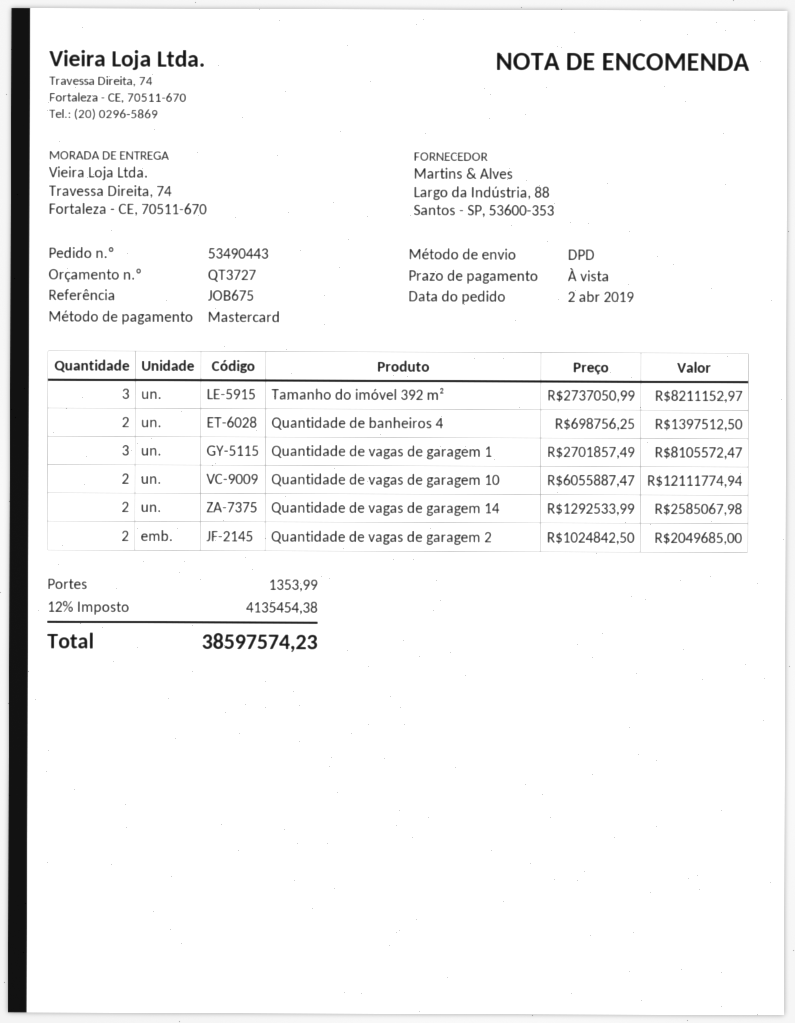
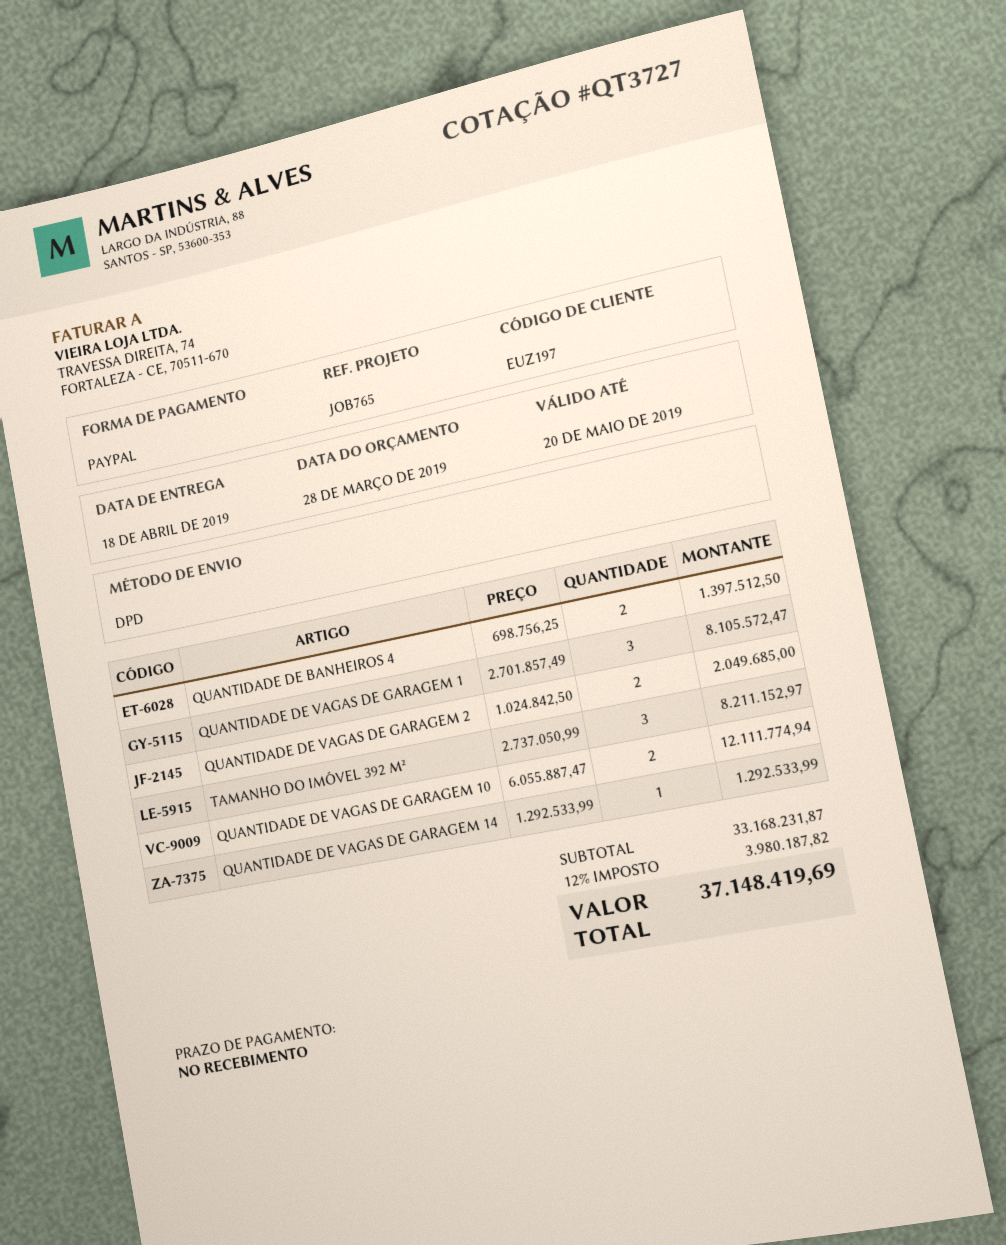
reference: JOB675 -> JOB765
payment method: Mastercard -> PayPal
Quantidade de vagas de garagem 14: 2 x 1292533.99 = 2585067.98 -> 1 x 1292533.99 = 1292533.99
shipping: 1353.99 -> none
tax: 12% = 4135454.38 -> 12% = 3980187.82
total: 38597574.23 -> 37148419.69

